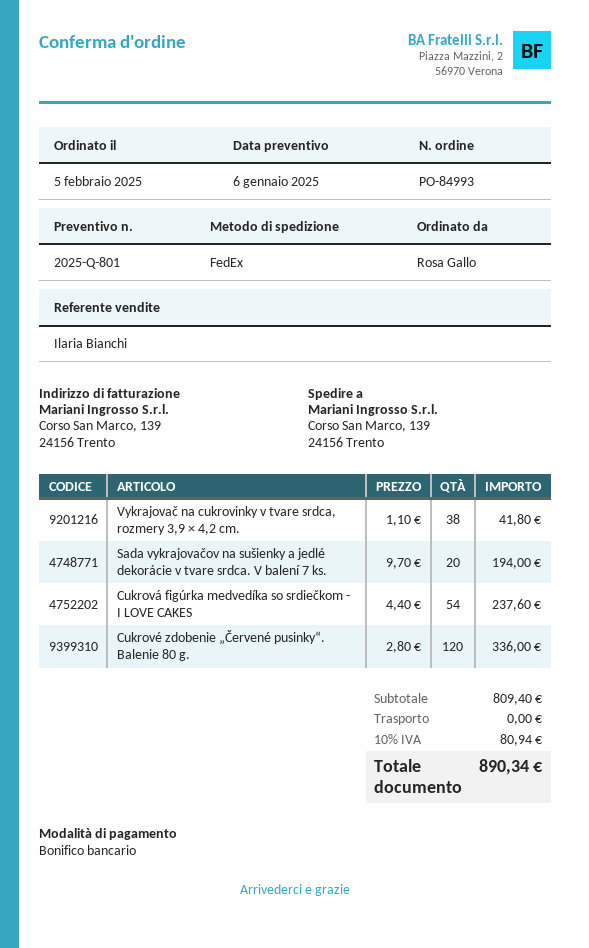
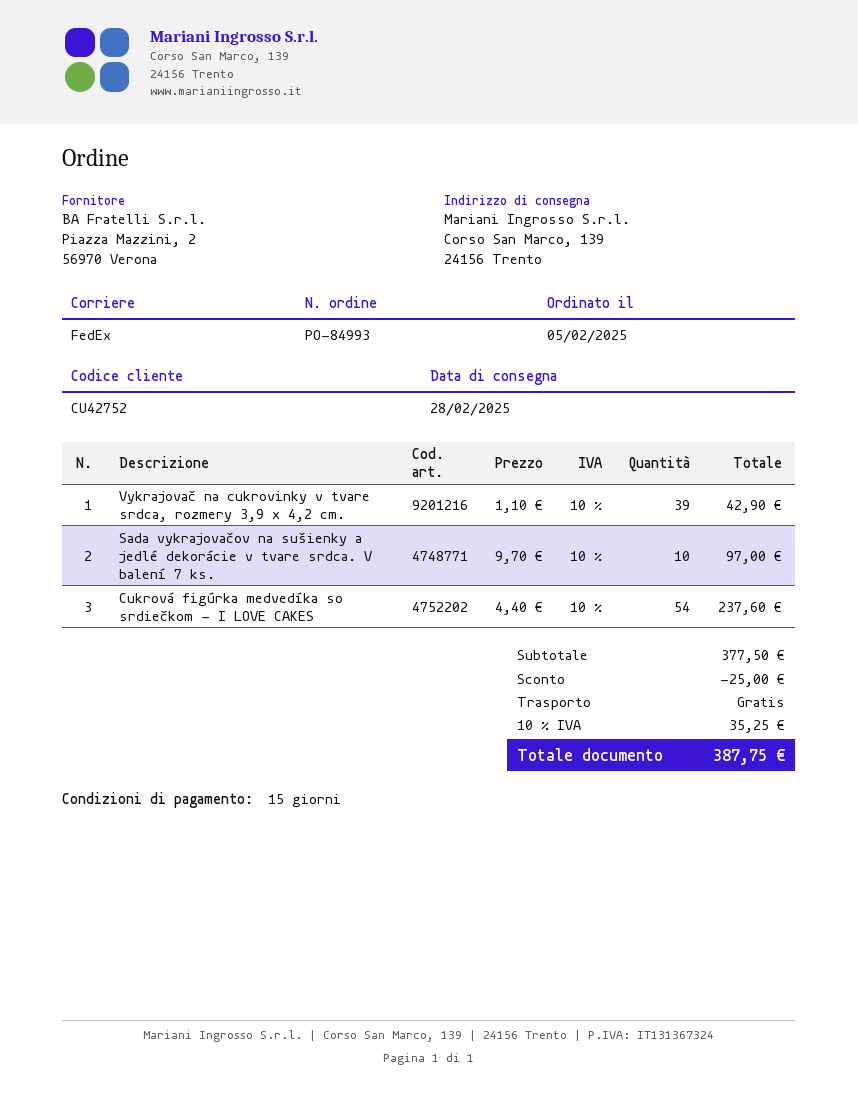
Vykrajovač na cukrovinky v tvare srdca, rozmery 3,9 × 4,2 cm.: 38 x 1.10 = 41.80 -> 39 x 1.10 = 42.90
Sada vykrajovačov na sušienky a jedlé dekorácie v tvare srdca. V balení 7 ks.: 20 x 9.70 = 194.00 -> 10 x 9.70 = 97.00
Cukrové zdobenie „Červené pusinky“. Balenie 80 g.: 120 x 2.80 = 336.00 -> none
subtotal: 809.40 -> 377.50
discount: none -> 25.00
tax: 10% = 80.94 -> 10% = 35.25
total: 890.34 -> 387.75

